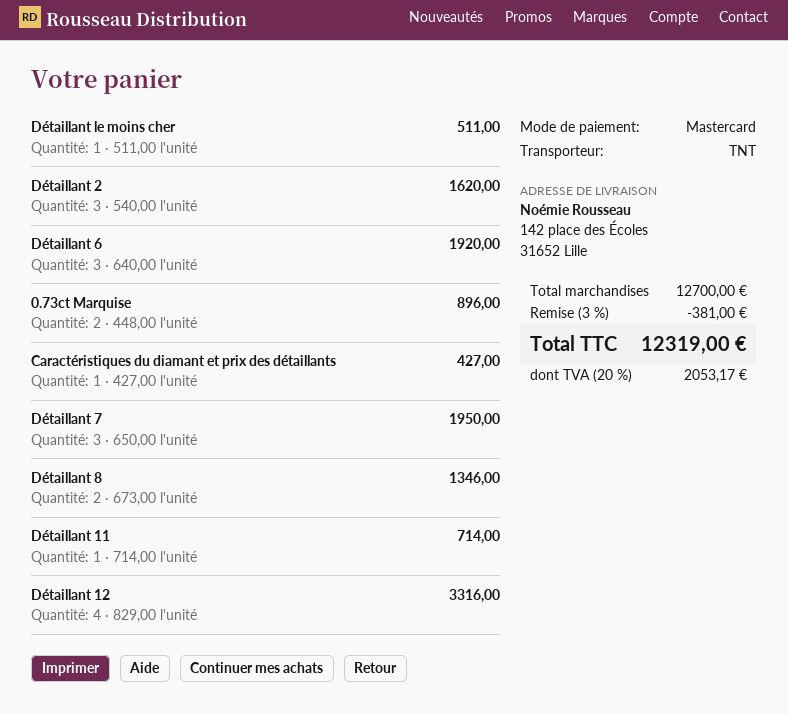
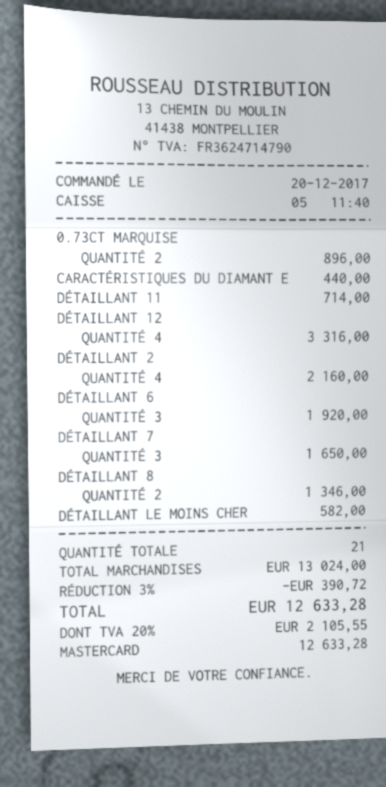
Détaillant le moins cher: 1 for 511.00 -> 1 for 582.00
Détaillant 2: 3 for 1620.00 -> 4 for 2160.00
Caractéristiques du diamant et prix des détaillants: 1 for 427.00 -> 1 for 440.00
Détaillant 7: 3 for 1950.00 -> 3 for 1650.00
subtotal: 12700.00 -> 13024.00
discount: 3% = 381.00 -> 3% = 390.72
tax: 20% = 2053.17 -> 20% = 2105.55
total: 12319.00 -> 12633.28

